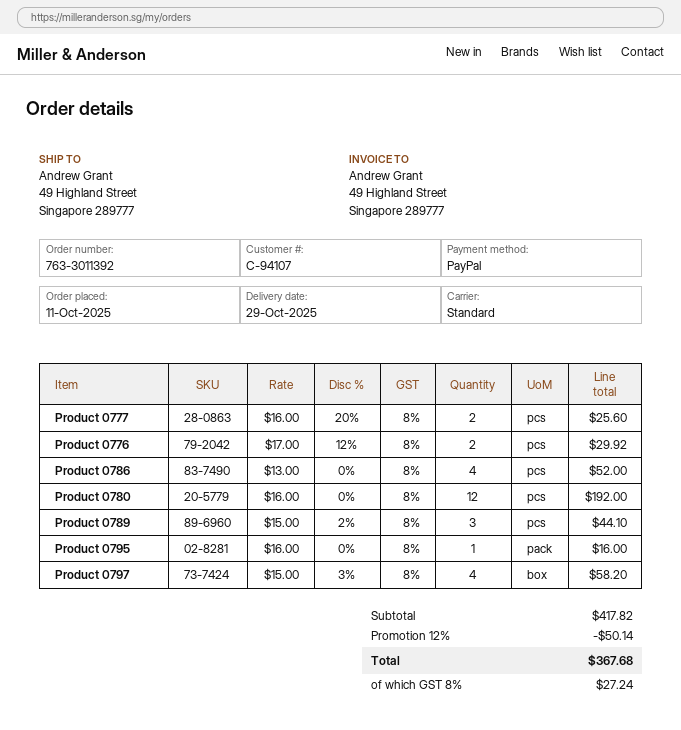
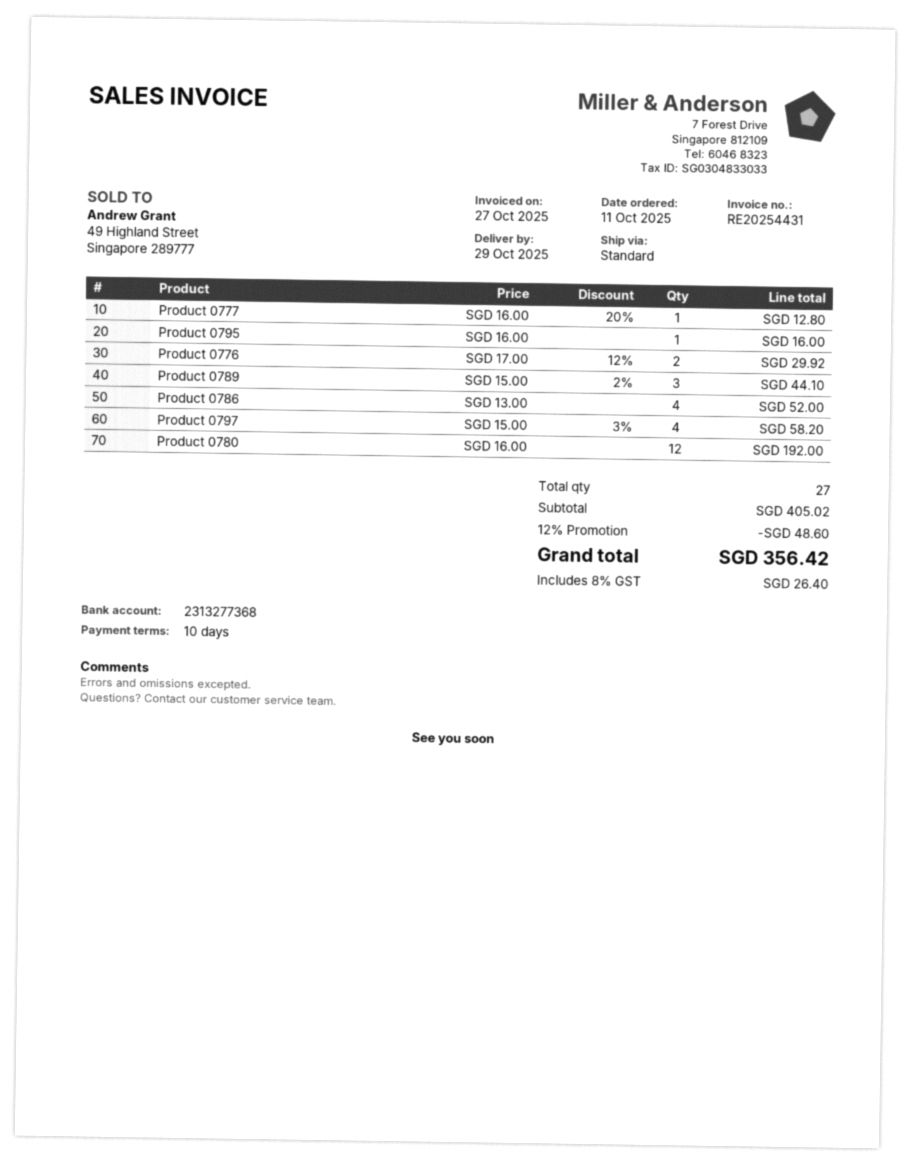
Product 0777: 2 x 16.00 - 20% = 25.60 -> 1 x 16.00 - 20% = 12.80
subtotal: 417.82 -> 405.02
discount: 12% = 50.14 -> 12% = 48.60
tax: 8% = 27.24 -> 8% = 26.40
total: 367.68 -> 356.42

